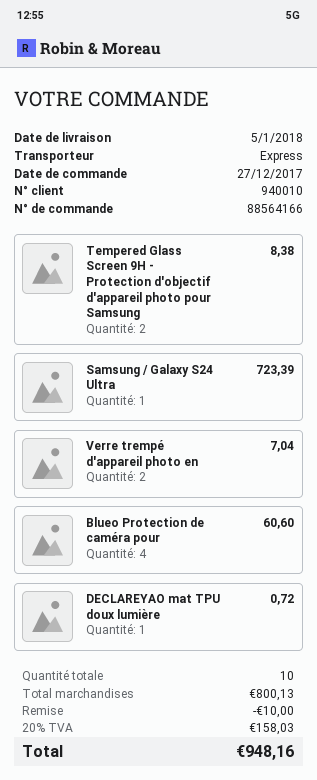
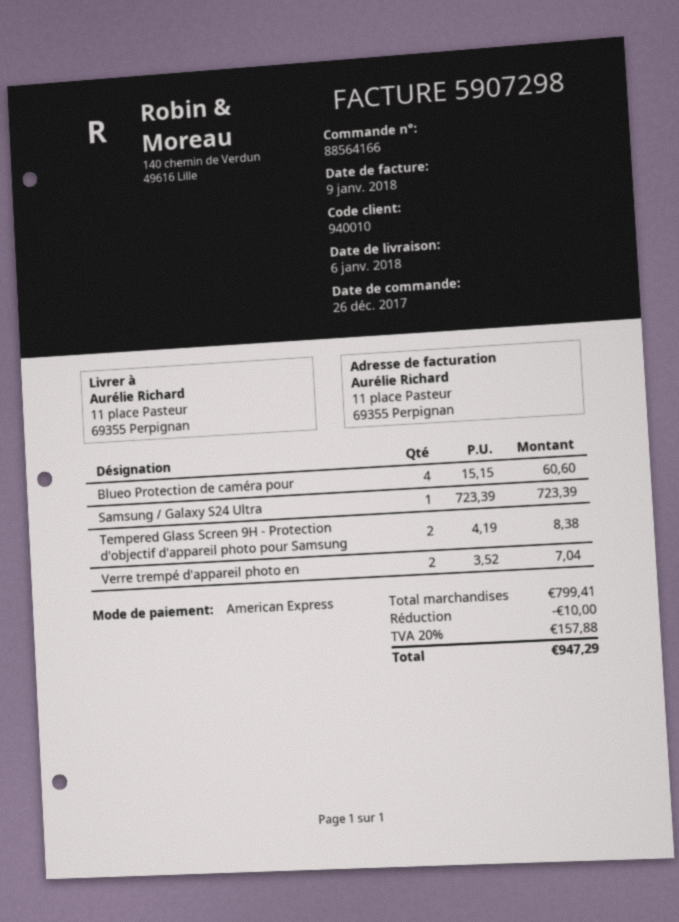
order date: 2017-12-27 -> 2017-12-26
delivery date: 2018-01-05 -> 2018-01-06
DECLAREYAO mat TPU doux lumière: 1 for 0.72 -> none
subtotal: 800.13 -> 799.41
tax: 20% = 158.03 -> 20% = 157.88
total: 948.16 -> 947.29

